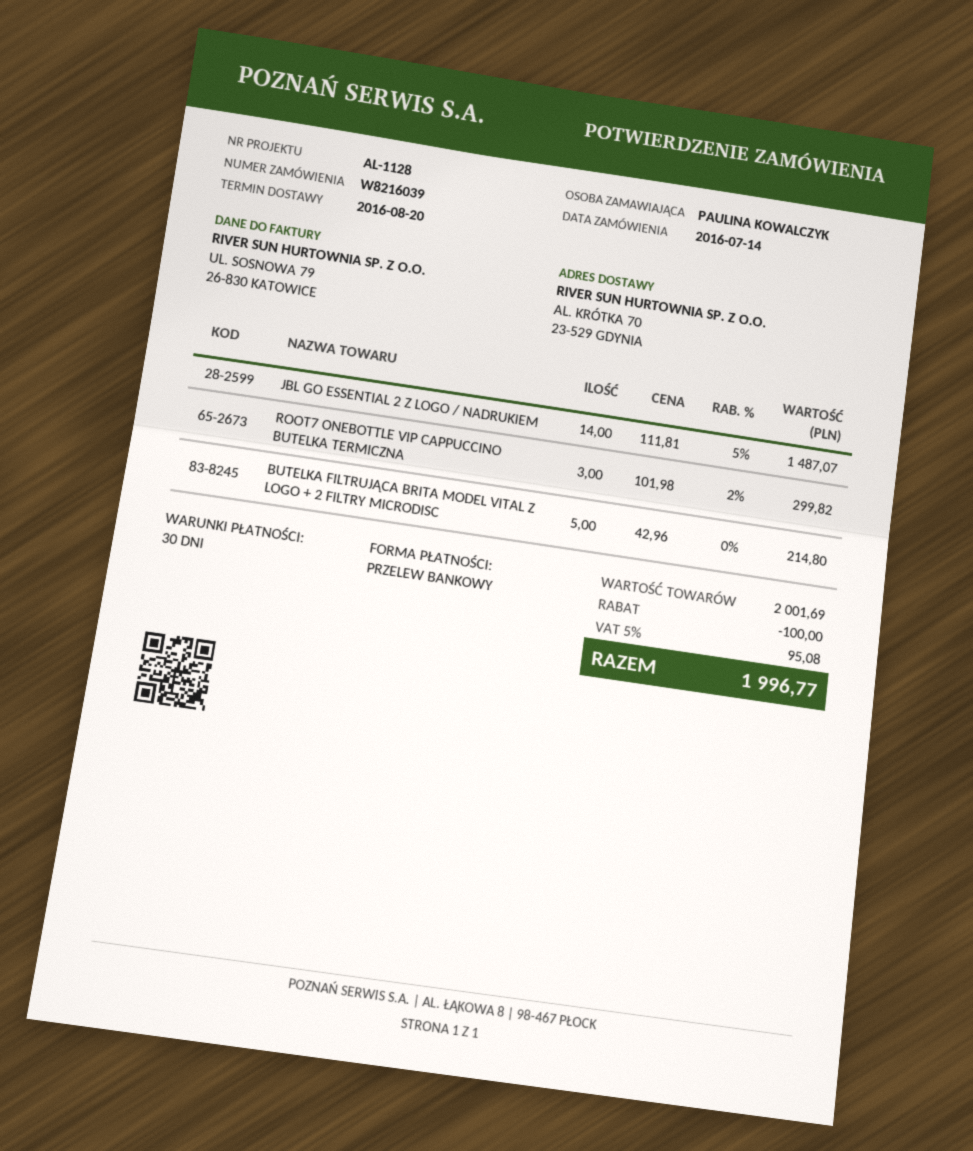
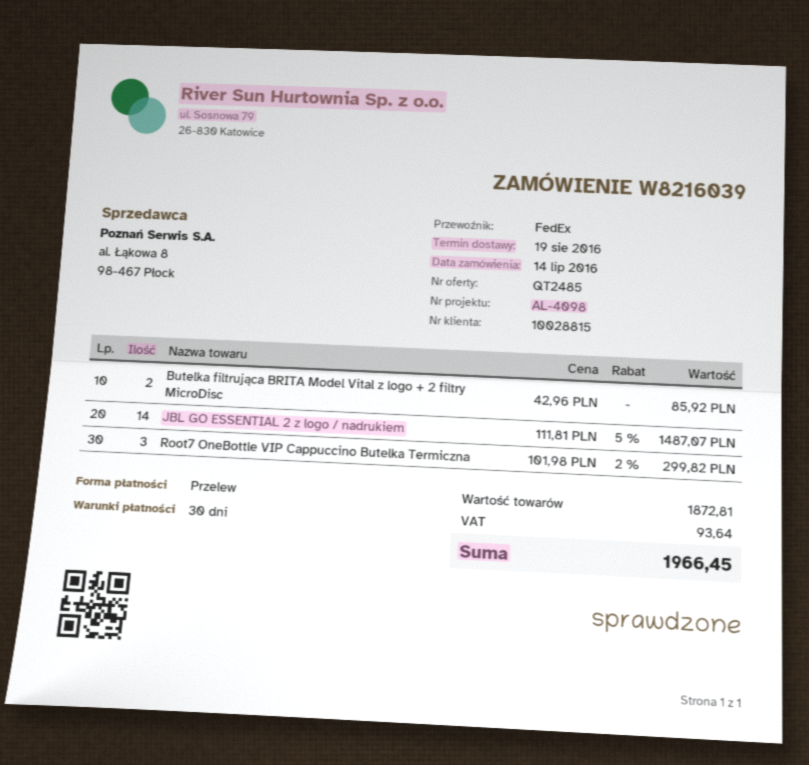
delivery date: 2016-08-20 -> 2016-08-19
reference: AL-1128 -> AL-4098
BUTELKA FILTRUJĄCA BRITA MODEL VITAL Z LOGO + 2 FILTRY MICRODISC: 5 x 42.96 = 214.80 -> 2 x 42.96 = 85.92
subtotal: 2001.69 -> 1872.81
discount: 100.00 -> none
tax: 95.08 -> 93.64
total: 1996.77 -> 1966.45

